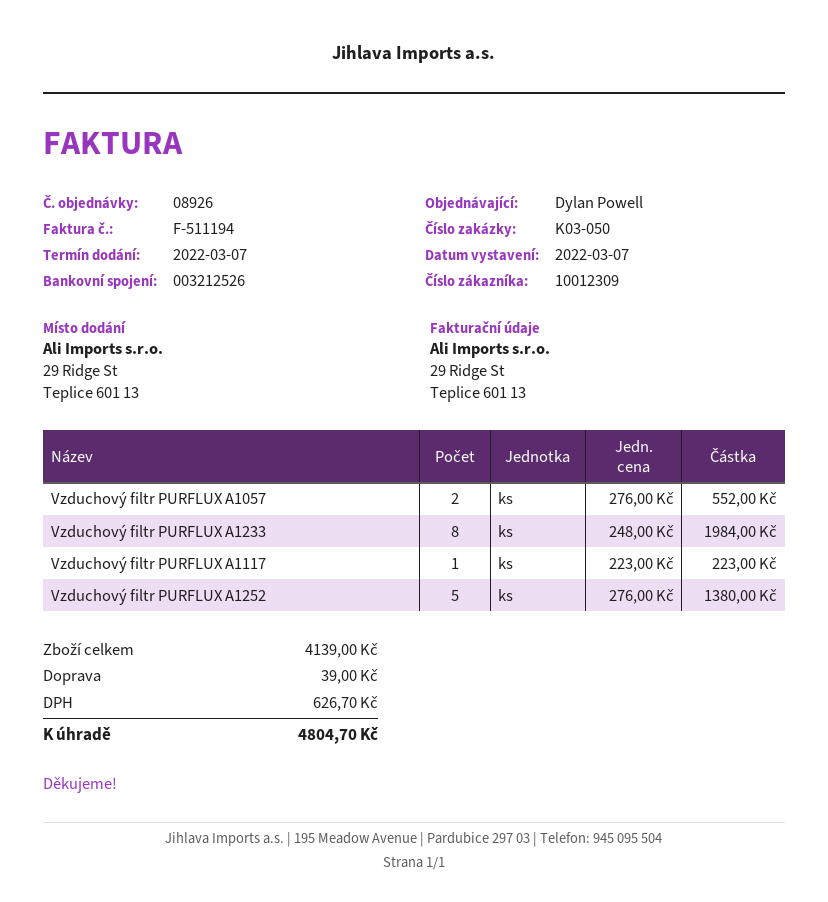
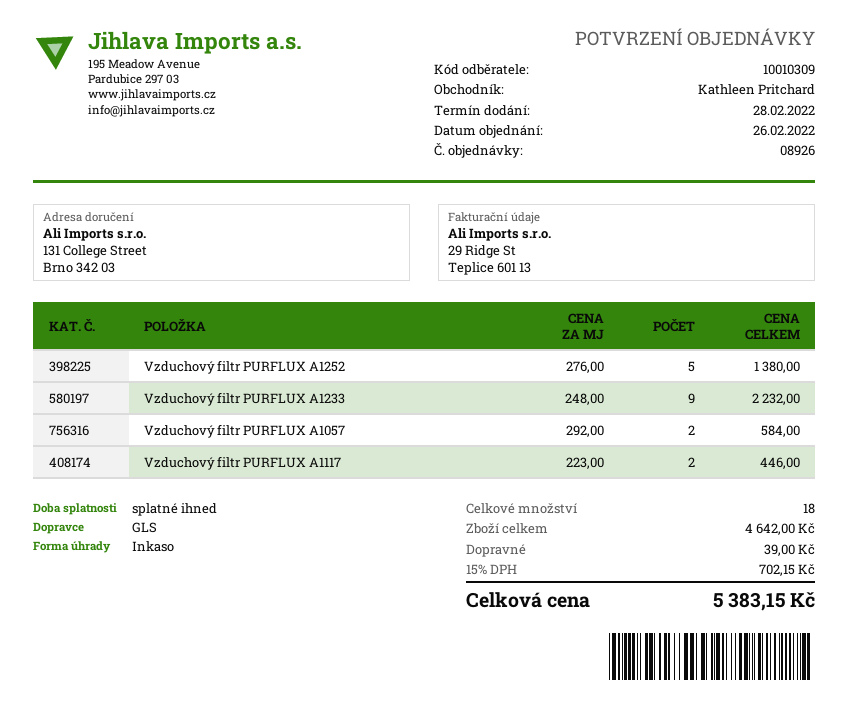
delivery date: 2022-03-07 -> 2022-02-28
customer number: 10012309 -> 10010309
ship to: 29 Ridge St, Teplice 601 13 -> 131 College Street, Brno 342 03
Vzduchový filtr PURFLUX A1057: 2 x 276.00 = 552.00 -> 2 x 292.00 = 584.00
Vzduchový filtr PURFLUX A1233: 8 x 248.00 = 1984.00 -> 9 x 248.00 = 2232.00
Vzduchový filtr PURFLUX A1117: 1 x 223.00 = 223.00 -> 2 x 223.00 = 446.00
subtotal: 4139.00 -> 4642.00
tax: 626.70 -> 702.15
total: 4804.70 -> 5383.15

